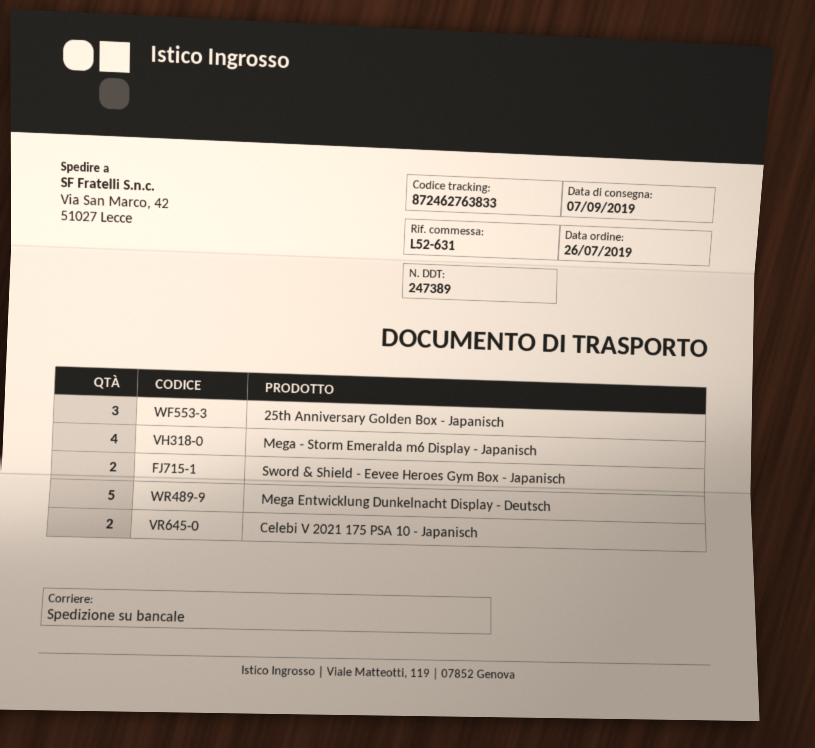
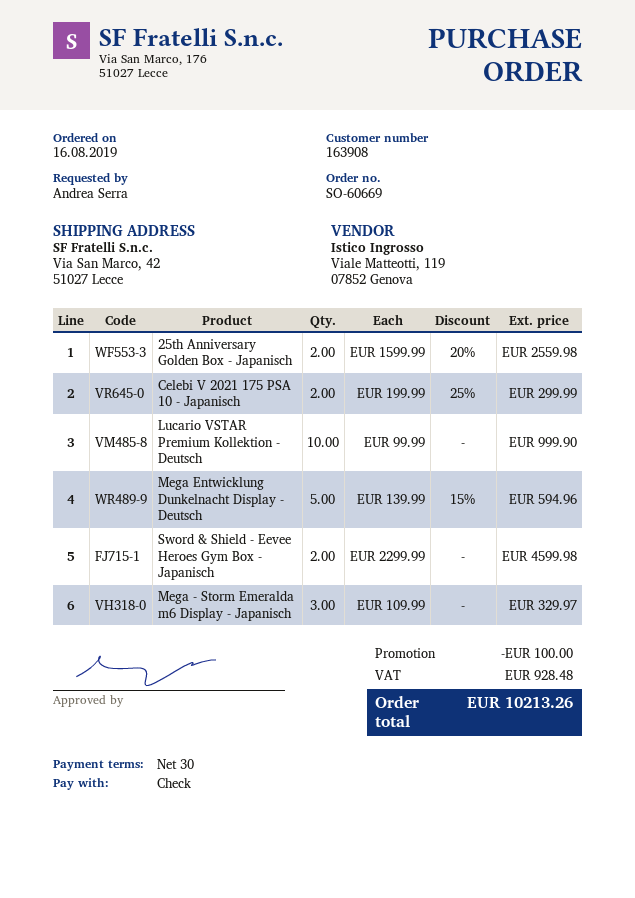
order date: 2019-07-26 -> 2019-08-16
25th Anniversary Golden Box - Japanisch: 3 -> 2
Mega - Storm Emeralda m6 Display - Japanisch: 4 -> 3
Lucario VSTAR Premium Kollektion - Deutsch: none -> 10

